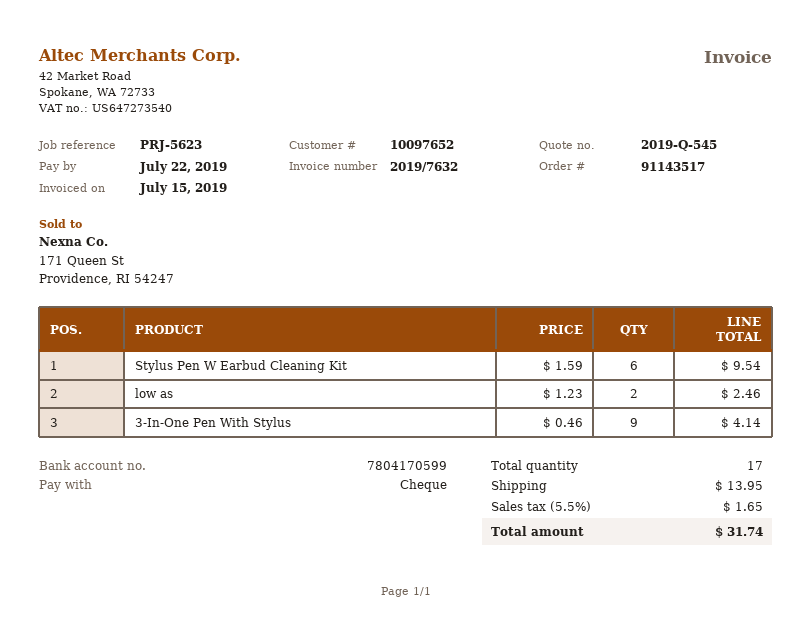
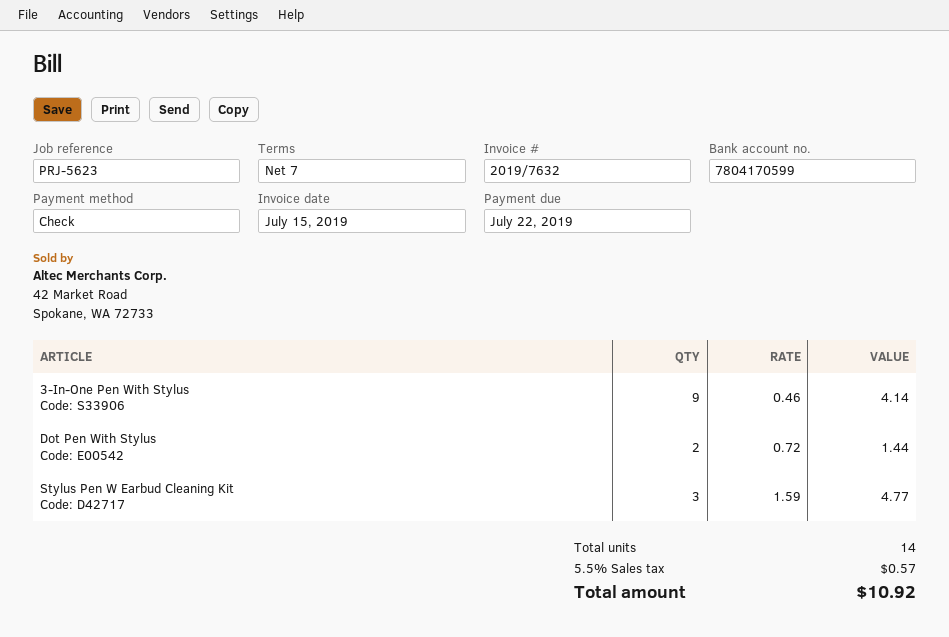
Stylus Pen W Earbud Cleaning Kit: 6 x 1.59 = 9.54 -> 3 x 1.59 = 4.77
low as: 2 x 1.23 = 2.46 -> none
Dot Pen With Stylus: none -> 2 x 0.72 = 1.44
total quantity: 17 -> 14
shipping: 13.95 -> none
tax: 5.5% = 1.65 -> 5.5% = 0.57
total: 31.74 -> 10.92

